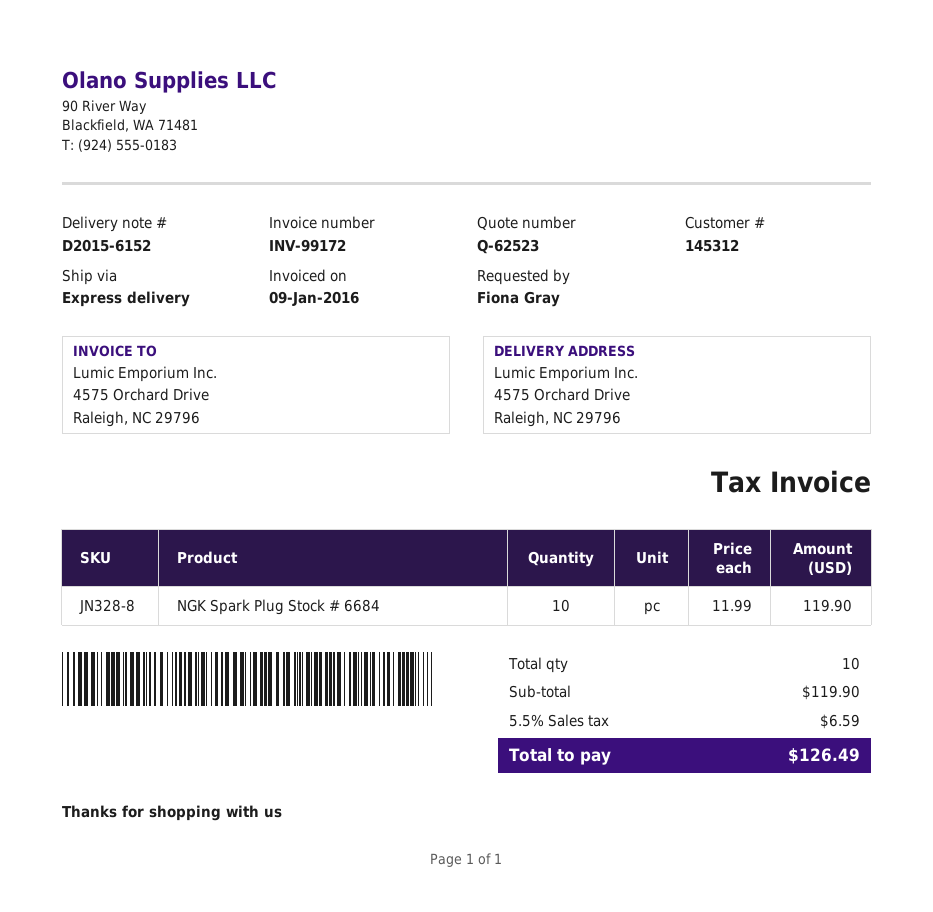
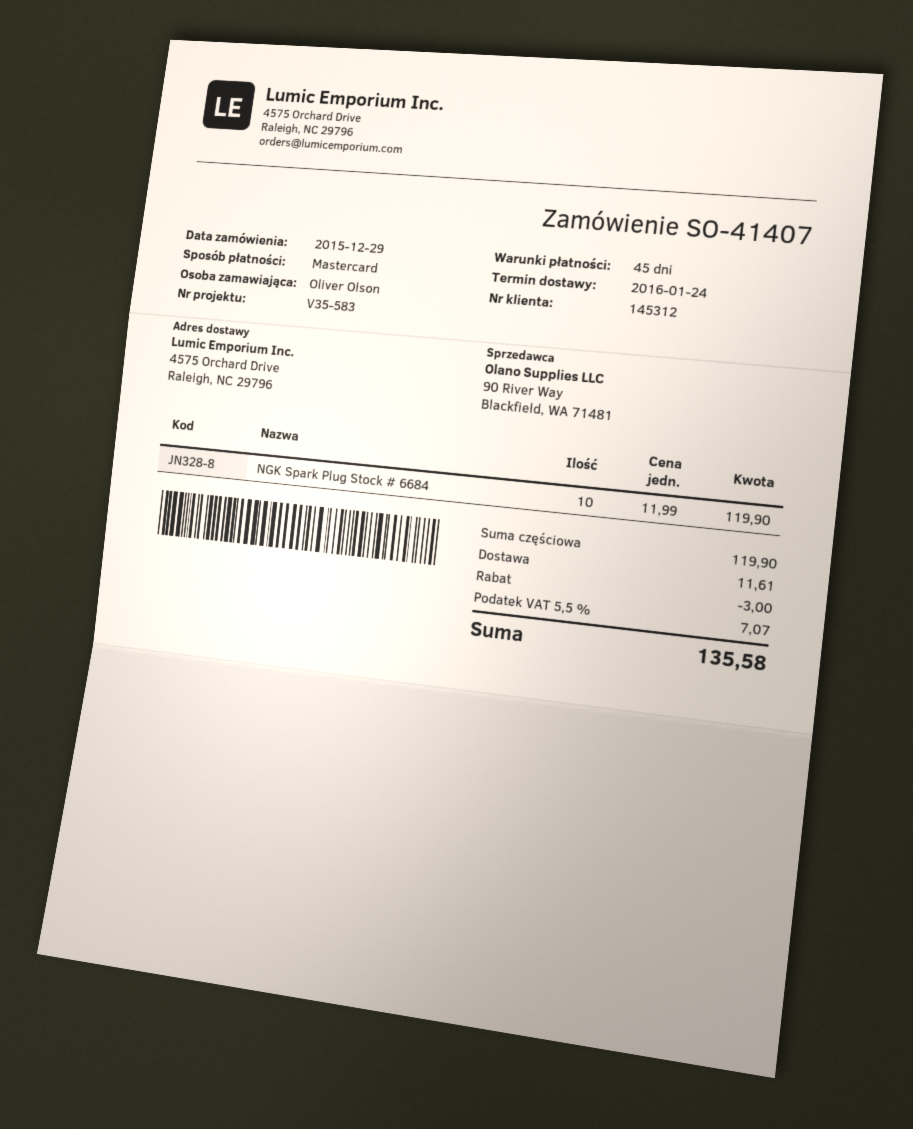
ordered by: Fiona Gray -> Oliver Olson
discount: none -> 3.00
shipping: none -> 11.61
tax: 5.5% = 6.59 -> 5.5% = 7.07
total: 126.49 -> 135.58

